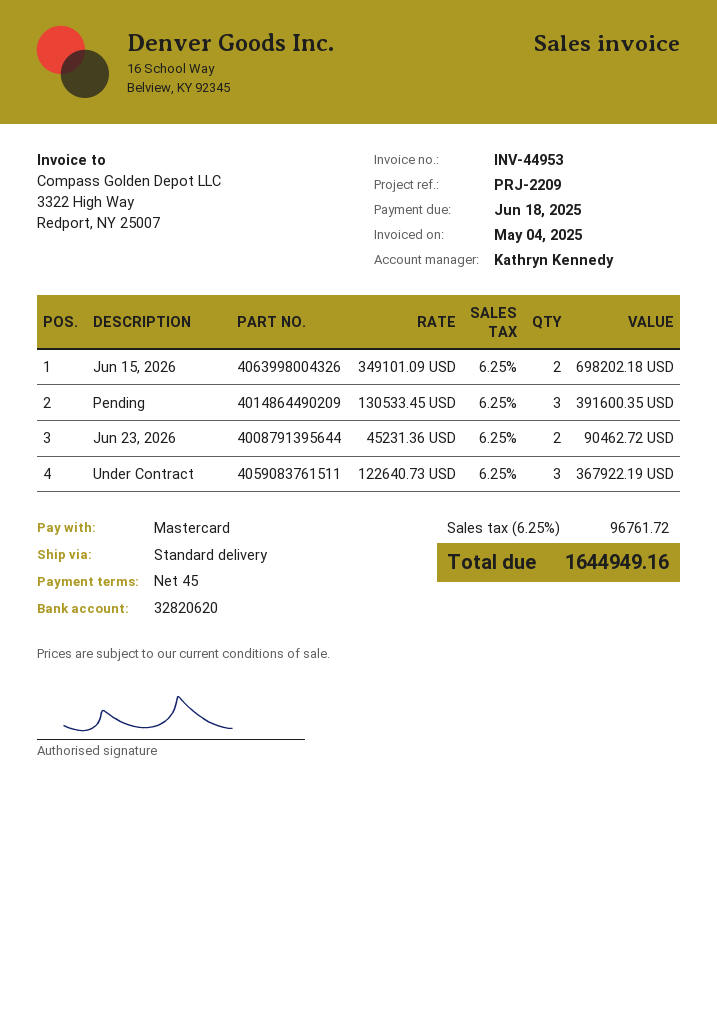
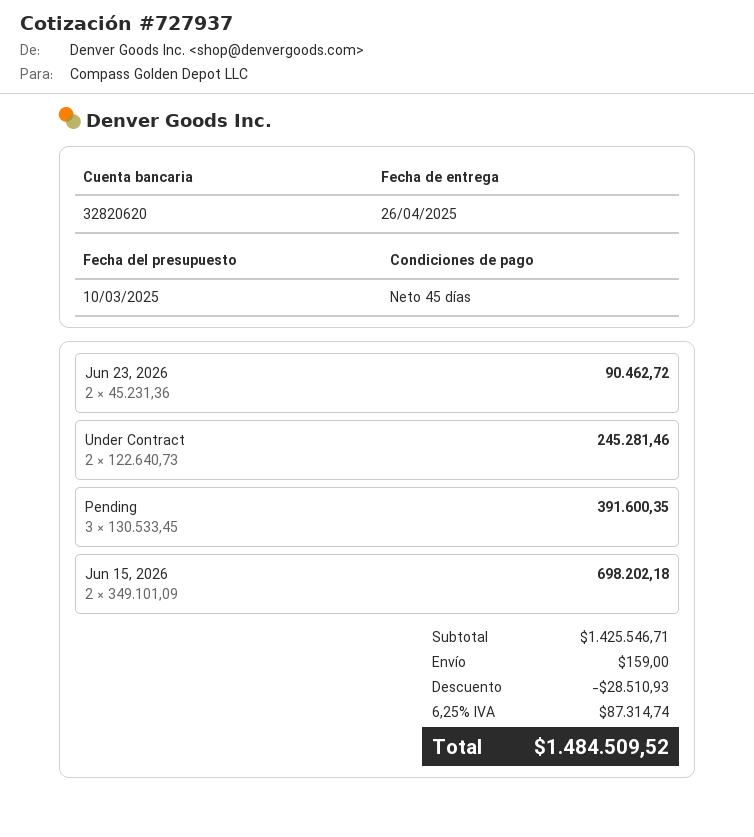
Under Contract: 3 x 122640.73 = 367922.19 -> 2 x 122640.73 = 245281.46
discount: none -> 28510.93
shipping: none -> 159.00
tax: 6.25% = 96761.72 -> 6.25% = 87314.74
total: 1644949.16 -> 1484509.52

